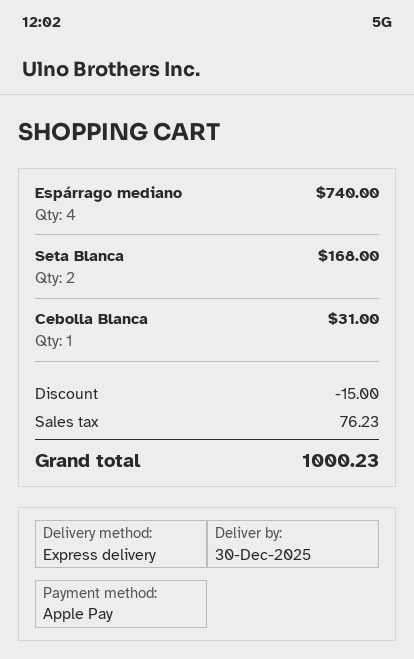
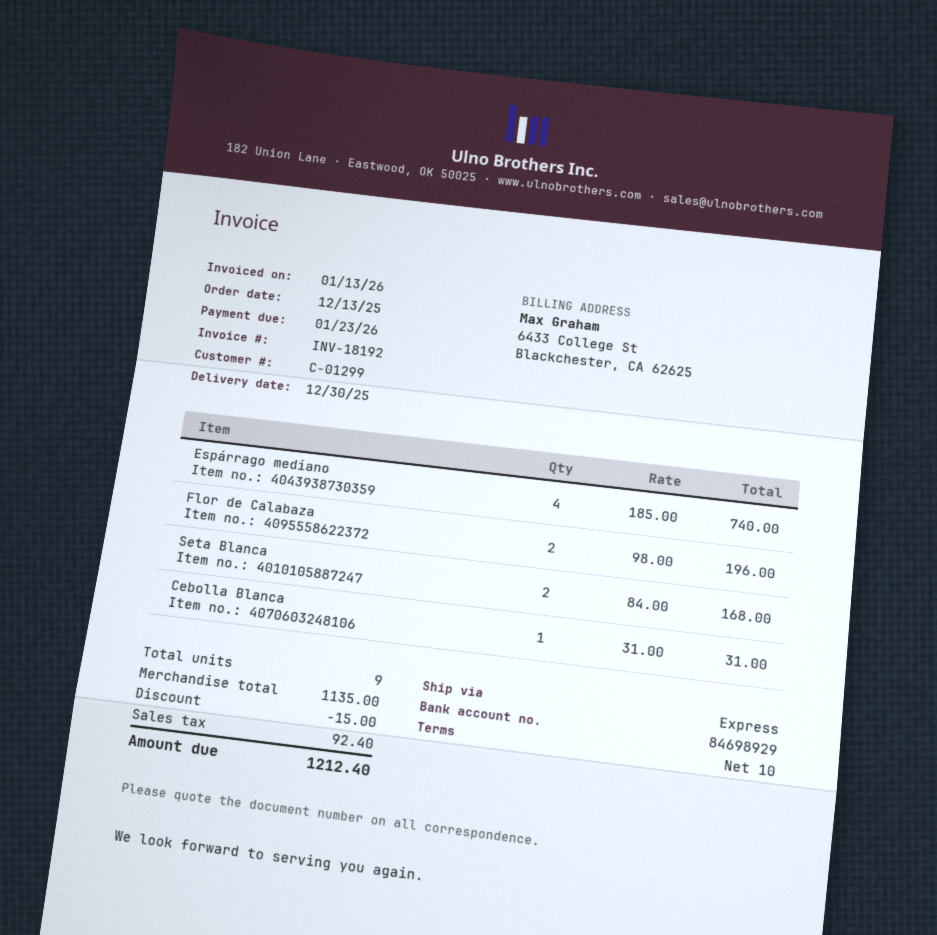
Flor de Calabaza: none -> 2 for 196.00
tax: 76.23 -> 92.40
total: 1000.23 -> 1212.40

